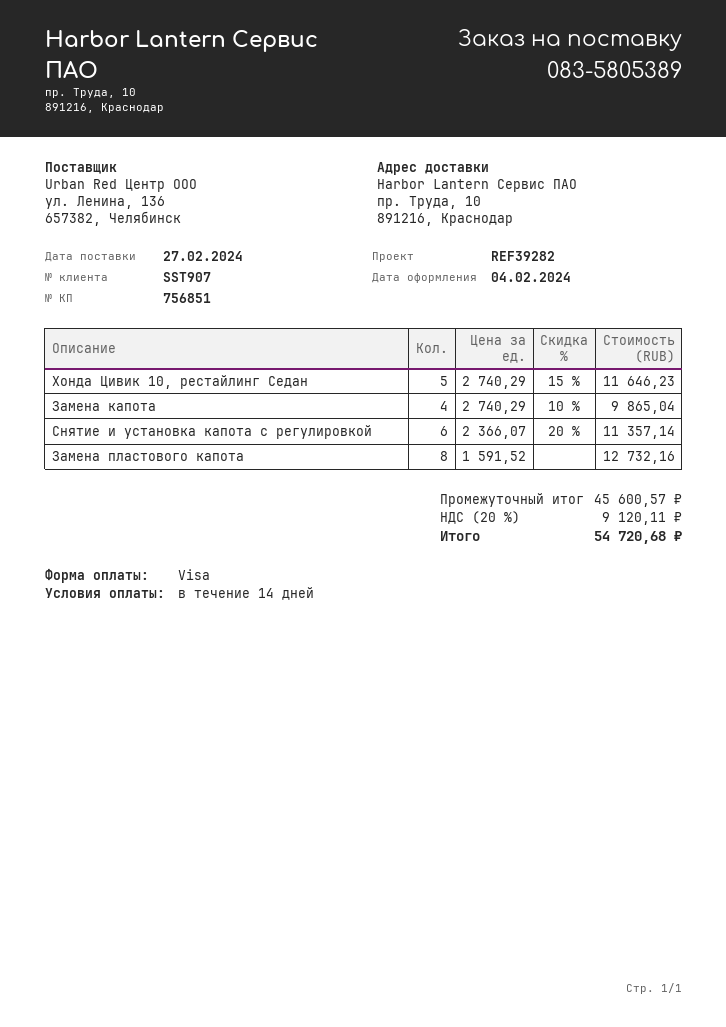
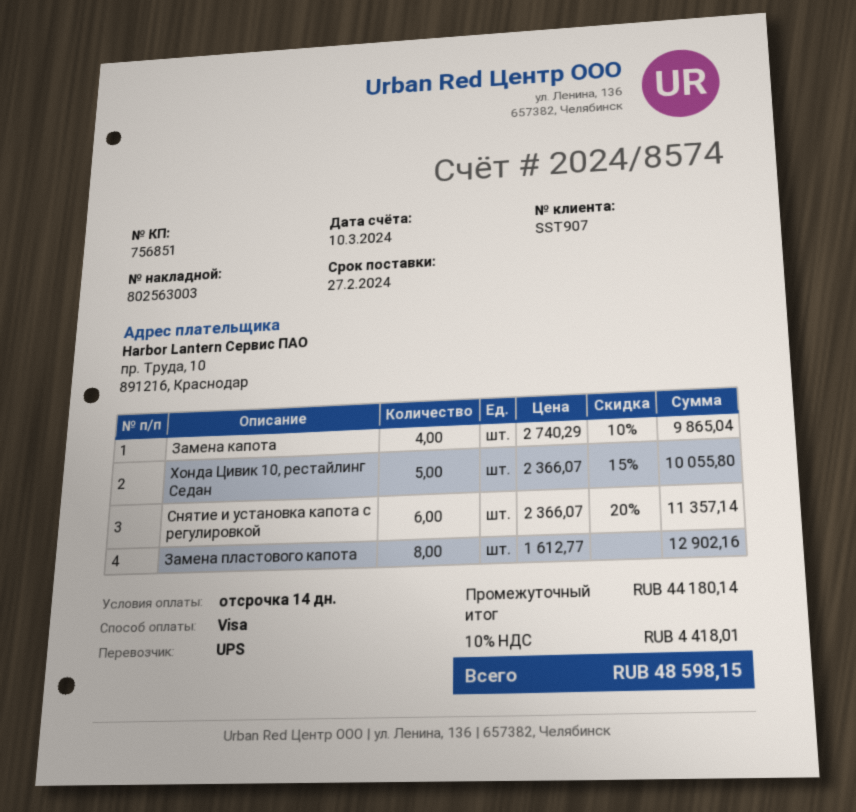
Хонда Цивик 10, рестайлинг Седан: 5 x 2740.29 - 15% = 11646.23 -> 5 x 2366.07 - 15% = 10055.80
Замена пластового капота: 8 x 1591.52 = 12732.16 -> 8 x 1612.77 = 12902.16
subtotal: 45600.57 -> 44180.14
tax: 20% = 9120.11 -> 10% = 4418.01
total: 54720.68 -> 48598.15

